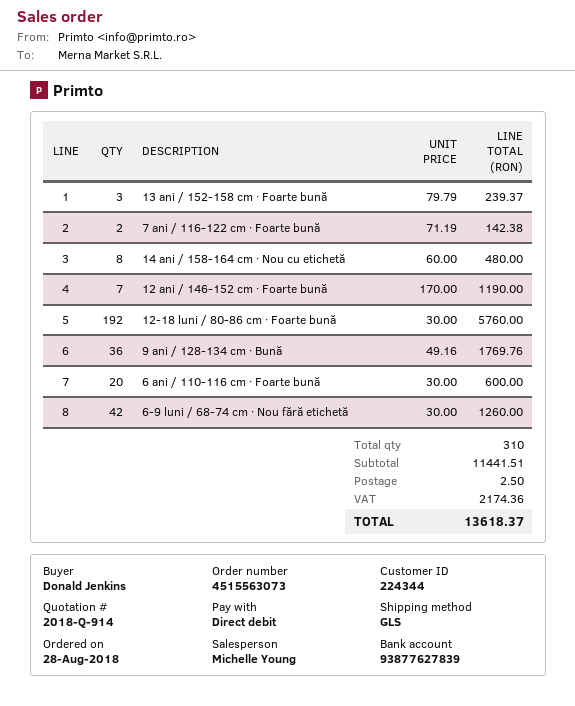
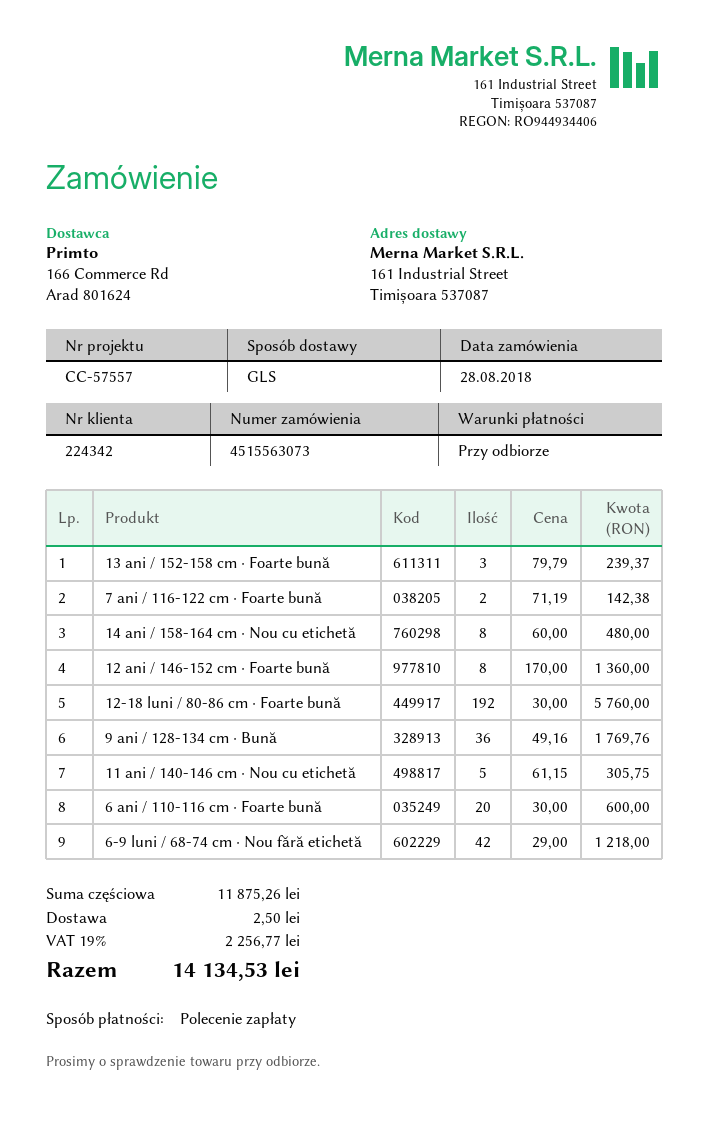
customer number: 224344 -> 224342
12 ani / 146-152 cm · Foarte bună: 7 x 170.00 = 1190.00 -> 8 x 170.00 = 1360.00
6-9 luni / 68-74 cm · Nou fără etichetă: 42 x 30.00 = 1260.00 -> 42 x 29.00 = 1218.00
11 ani / 140-146 cm · Nou cu etichetă: none -> 5 x 61.15 = 305.75
subtotal: 11441.51 -> 11875.26
tax: 2174.36 -> 2256.77
total: 13618.37 -> 14134.53

